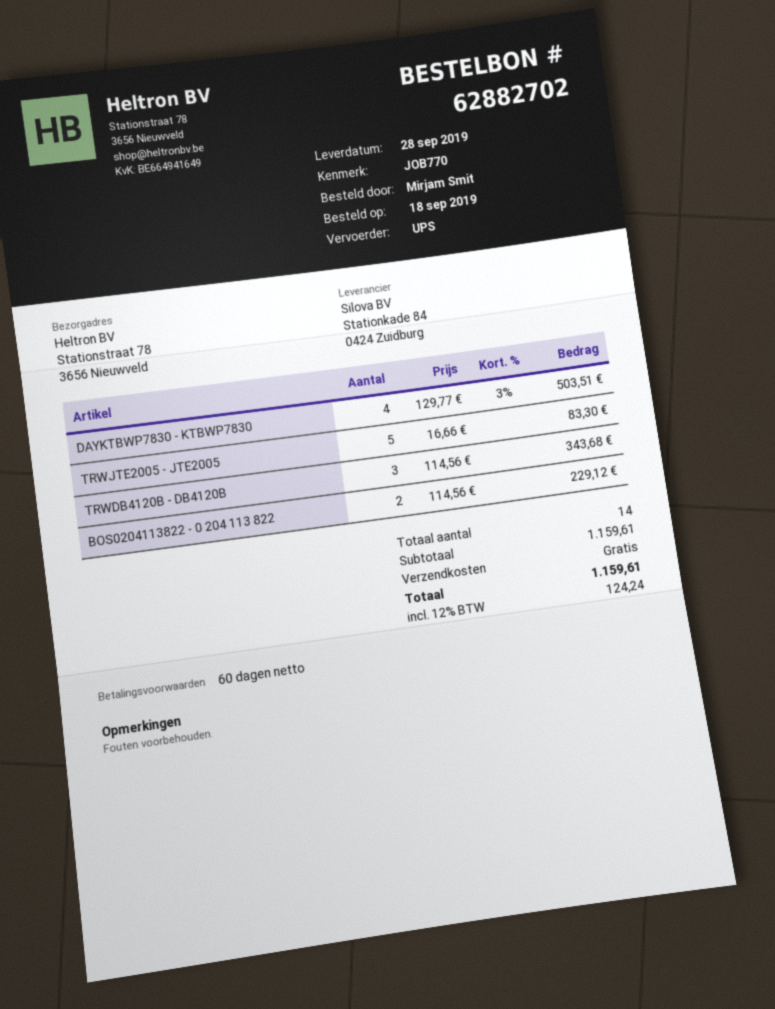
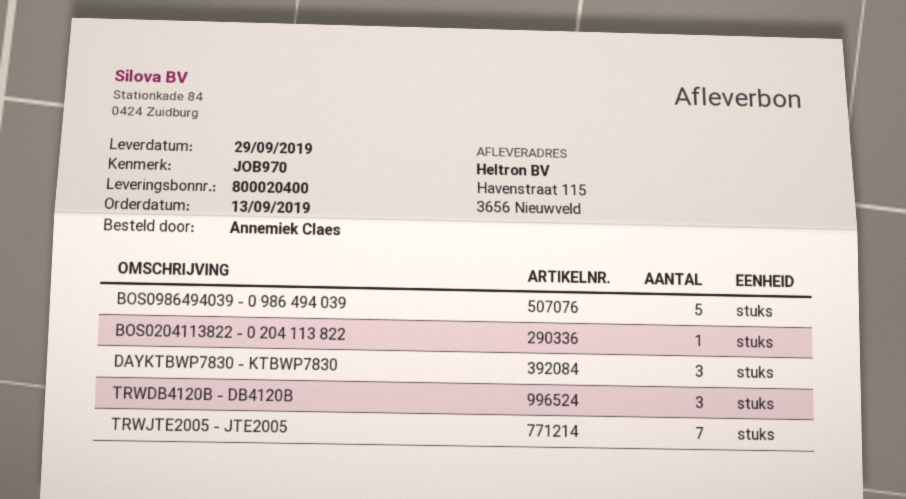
order date: 2019-09-18 -> 2019-09-13
delivery date: 2019-09-28 -> 2019-09-29
reference: JOB770 -> JOB970
ordered by: Mirjam Smit -> Annemiek Claes
ship to: Stationstraat 78, 3656 Nieuwveld -> Havenstraat 115, 3656 Nieuwveld
DAYKTBWP7830 - KTBWP7830: 4 -> 3
TRWJTE2005 - JTE2005: 5 -> 7
BOS0204113822 - 0 204 113 822: 2 -> 1
BOS0986494039 - 0 986 494 039: none -> 5

